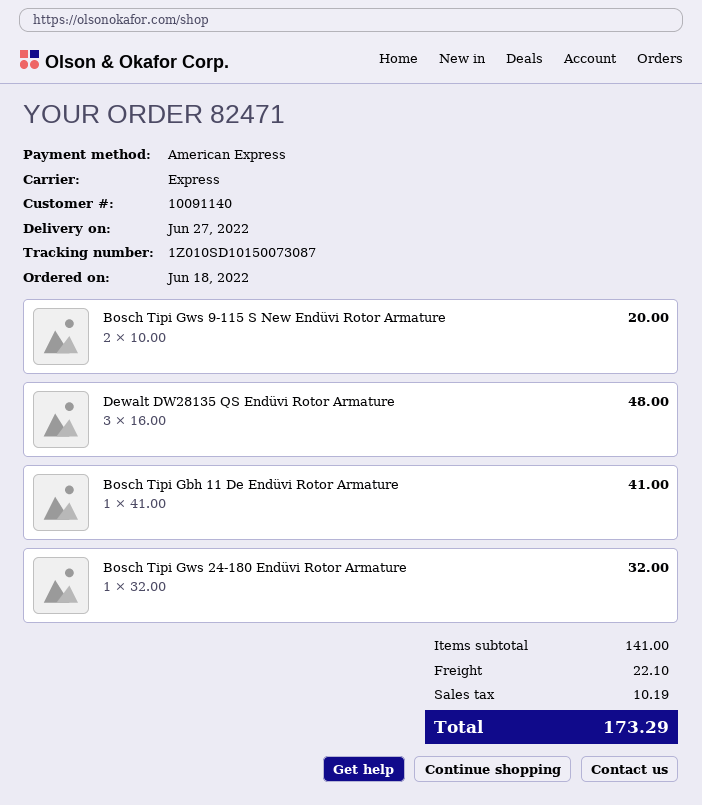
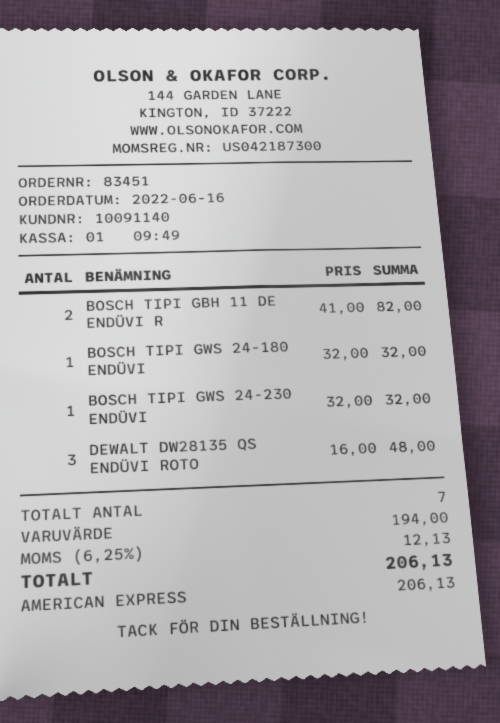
order number: 82471 -> 83451
order date: 2022-06-18 -> 2022-06-16
Bosch Tipi Gws 9-115 S New Endüvi Rotor Armature: 2 x 10.00 = 20.00 -> none
Bosch Tipi Gbh 11 De Endüvi Rotor Armature: 1 x 41.00 = 41.00 -> 2 x 41.00 = 82.00
BOSCH TIPI GWS 24-230 ENDÜVI: none -> 1 x 32.00 = 32.00
subtotal: 141.00 -> 194.00
shipping: 22.10 -> none
tax: 10.19 -> 12.13
total: 173.29 -> 206.13

